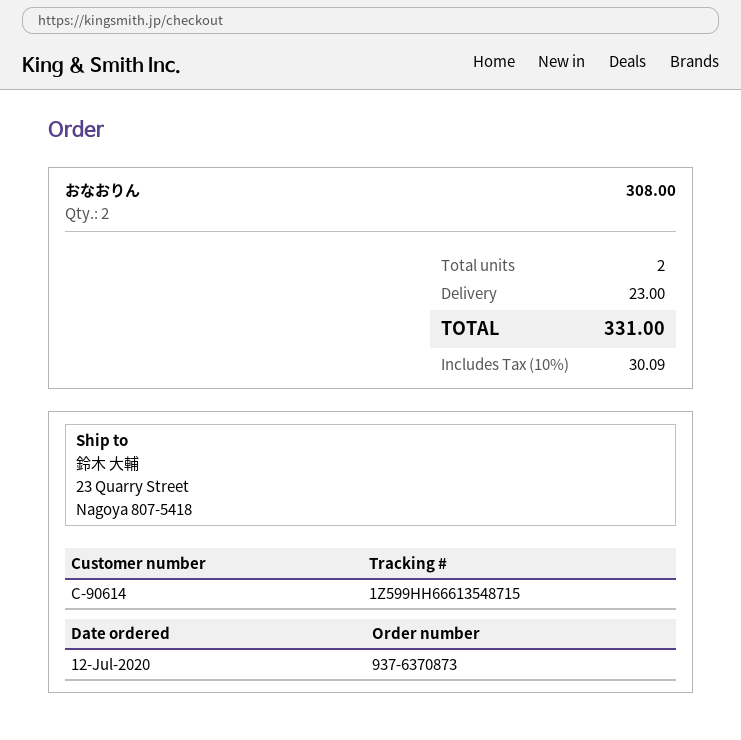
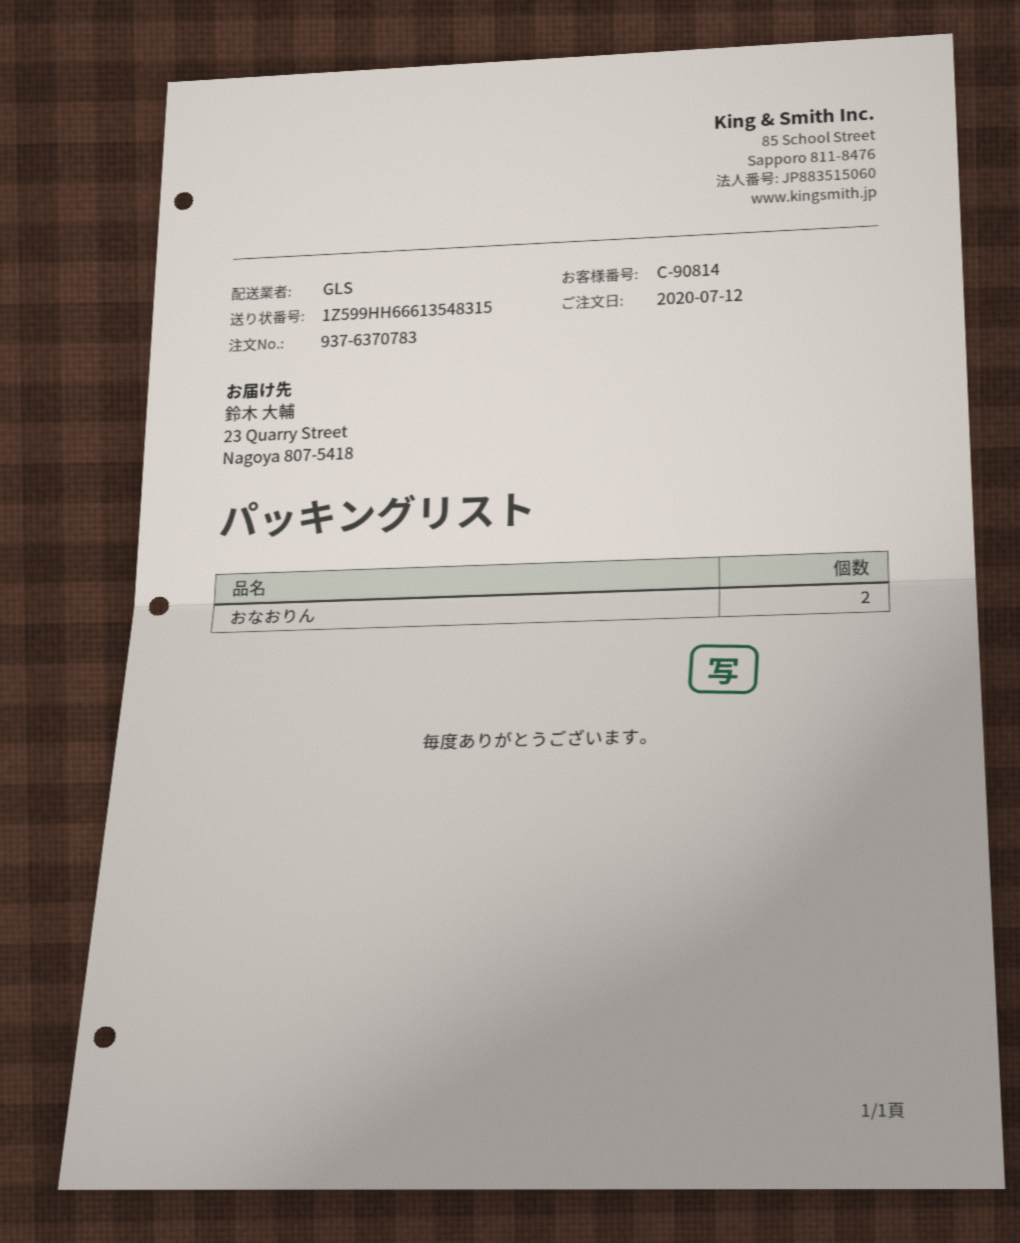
order number: 937-6370873 -> 937-6370783
customer number: C-90614 -> C-90814
tracking number: 1Z599HH66613548715 -> 1Z599HH66613548315

